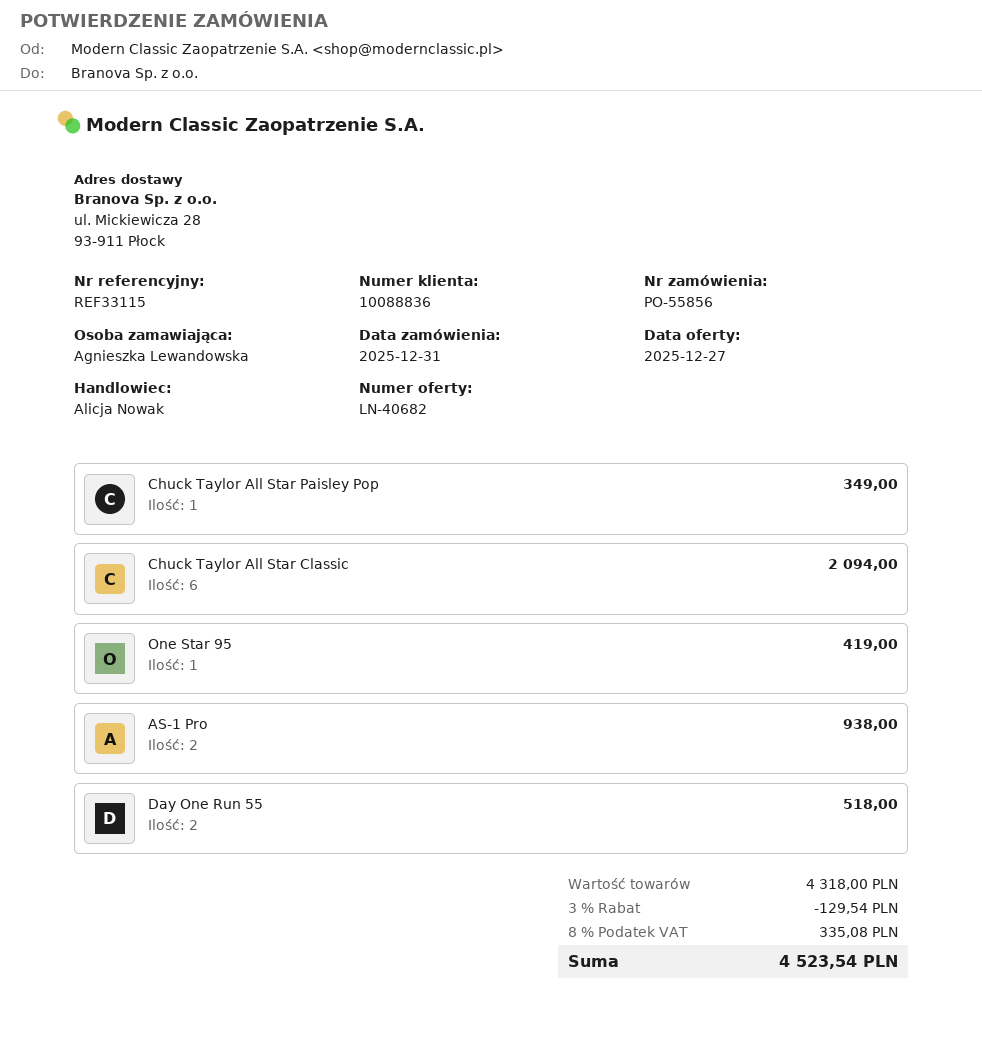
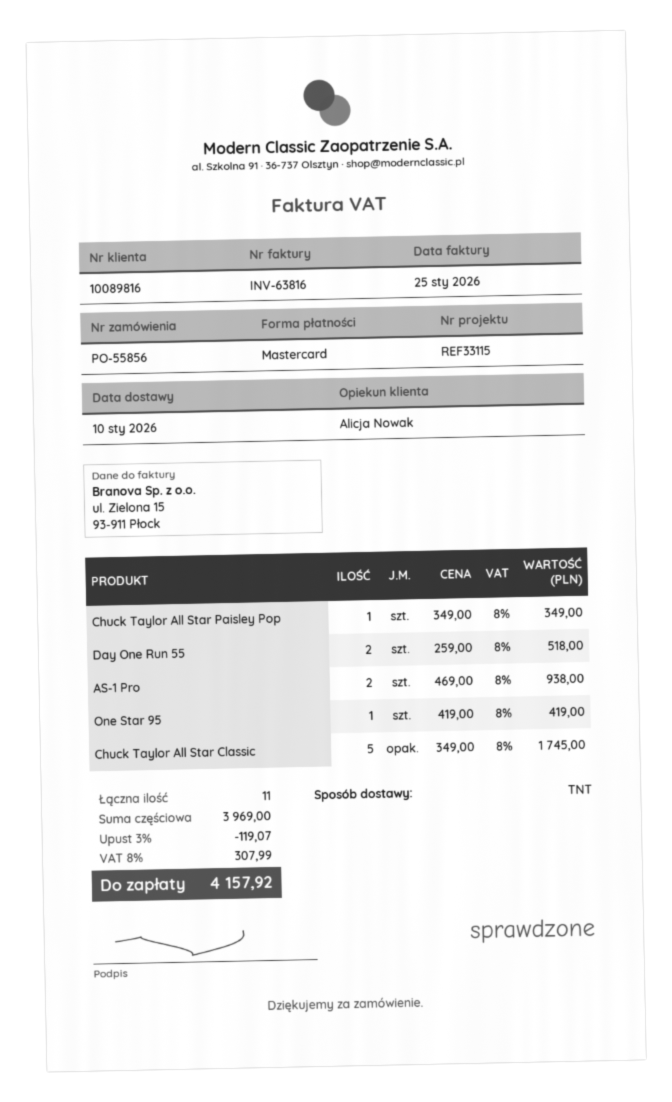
customer number: 10088836 -> 10089816
Chuck Taylor All Star Classic: 6 for 2094.00 -> 5 for 1745.00
subtotal: 4318.00 -> 3969.00
discount: 3% = 129.54 -> 3% = 119.07
tax: 8% = 335.08 -> 8% = 307.99
total: 4523.54 -> 4157.92

